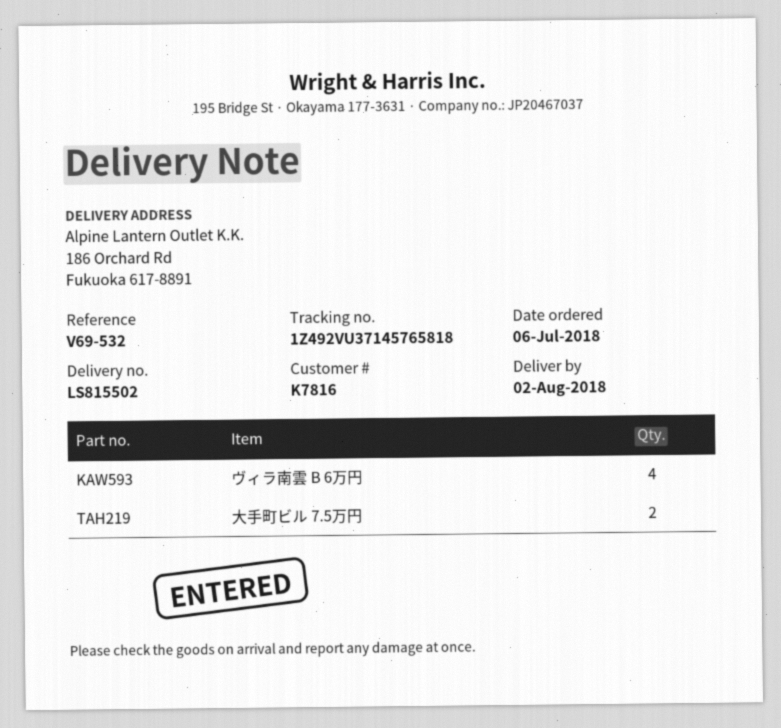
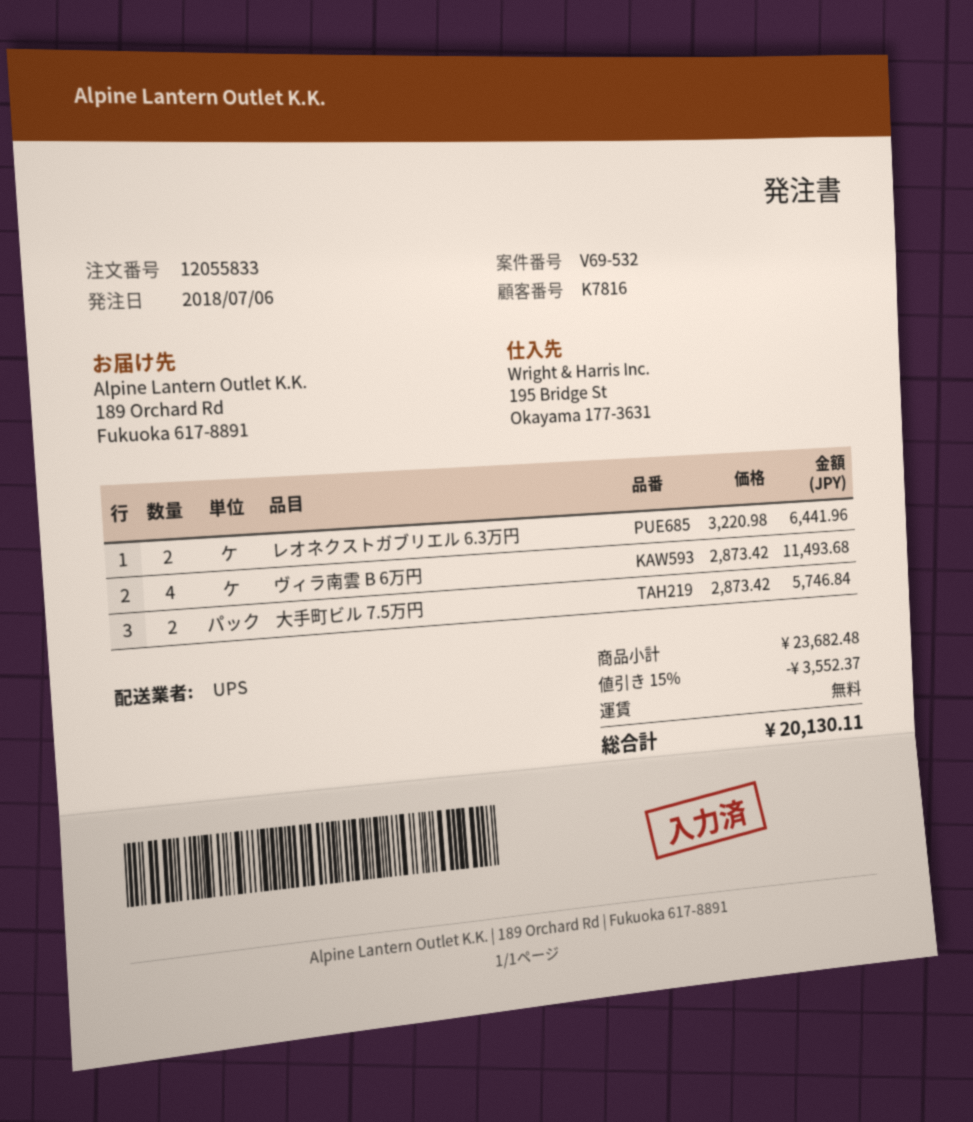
ship to: 186 Orchard Rd, Fukuoka 617-8891 -> 189 Orchard Rd, Fukuoka 617-8891
レオネクストガブリエル 6.3万円: none -> 2

